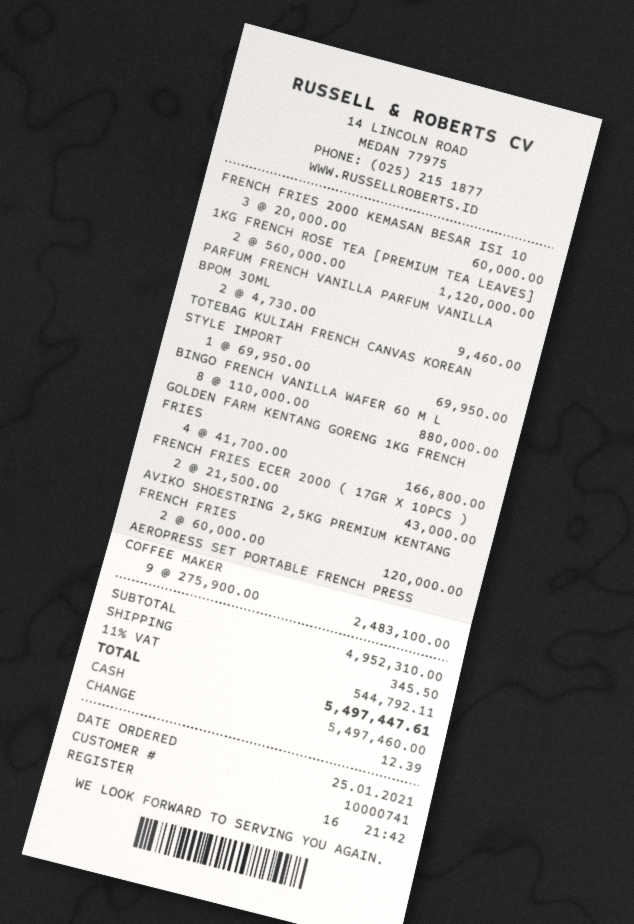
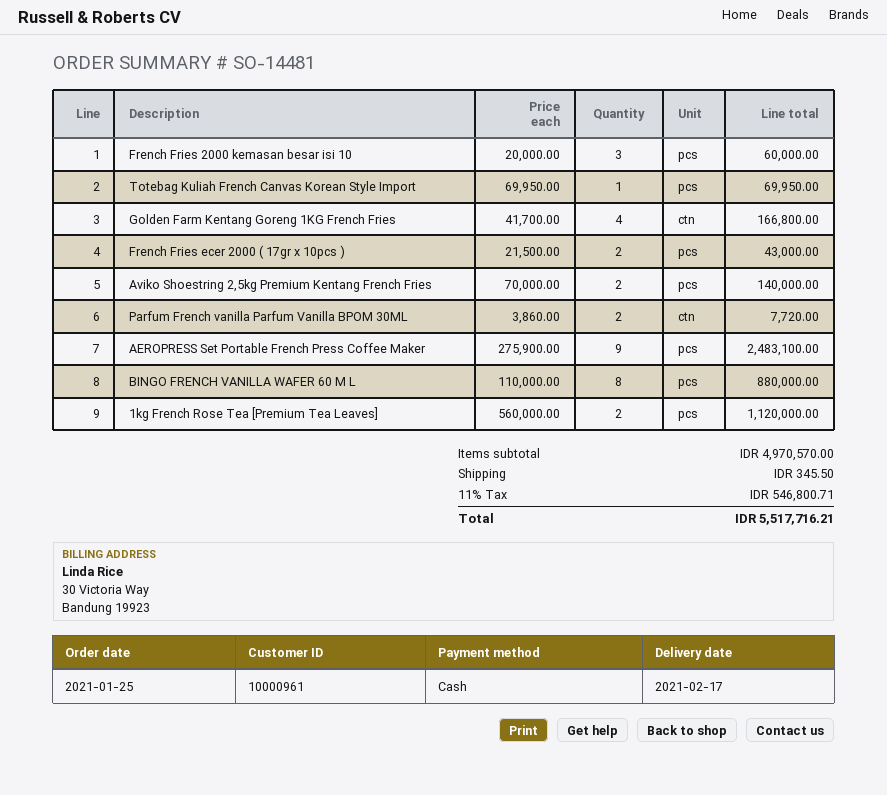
customer number: 10000741 -> 10000961
PARFUM FRENCH VANILLA PARFUM VANILLA BPOM 30ML: 2 x 4730.00 = 9460.00 -> 2 x 3860.00 = 7720.00
AVIKO SHOESTRING 2,5KG PREMIUM KENTANG FRENCH FRIES: 2 x 60000.00 = 120000.00 -> 2 x 70000.00 = 140000.00
subtotal: 4952310.00 -> 4970570.00
tax: 11% = 544792.11 -> 11% = 546800.71
total: 5497447.61 -> 5517716.21

